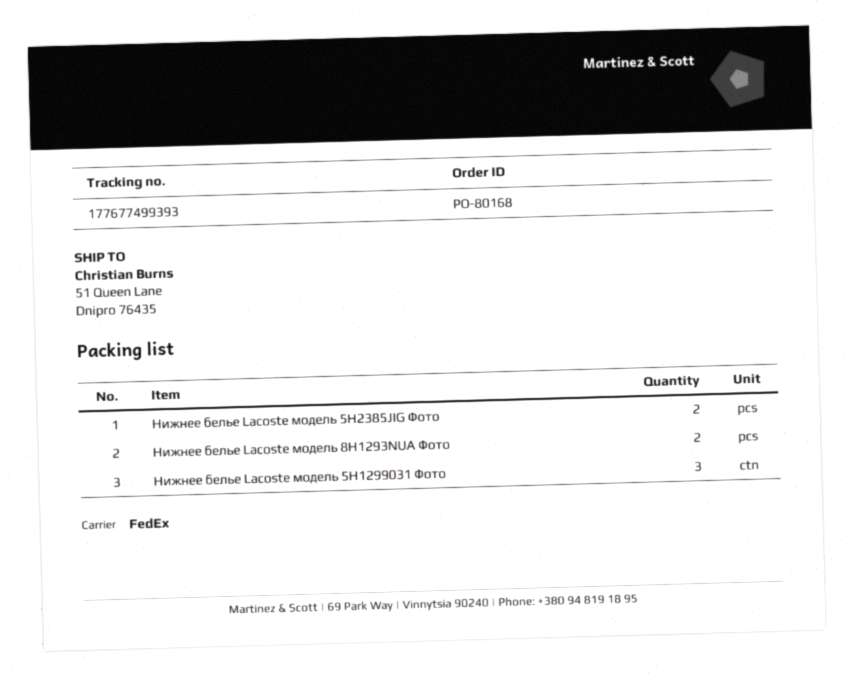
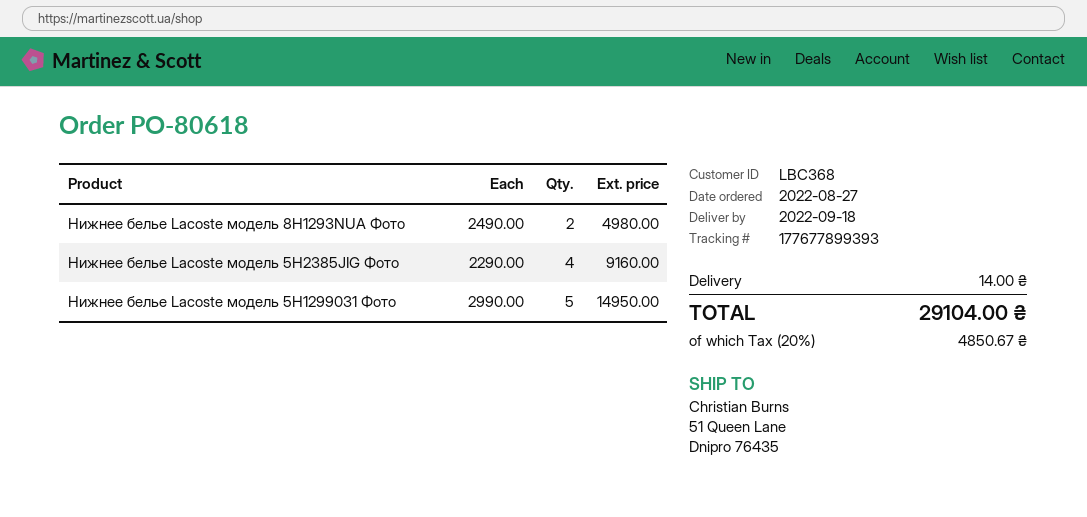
order number: PO-80168 -> PO-80618
tracking number: 177677499393 -> 177677899393
Нижнее белье Lacoste модель 5H2385JIG Фото: 2 -> 4
Нижнее белье Lacoste модель 5H1299031 Фото: 3 -> 5

